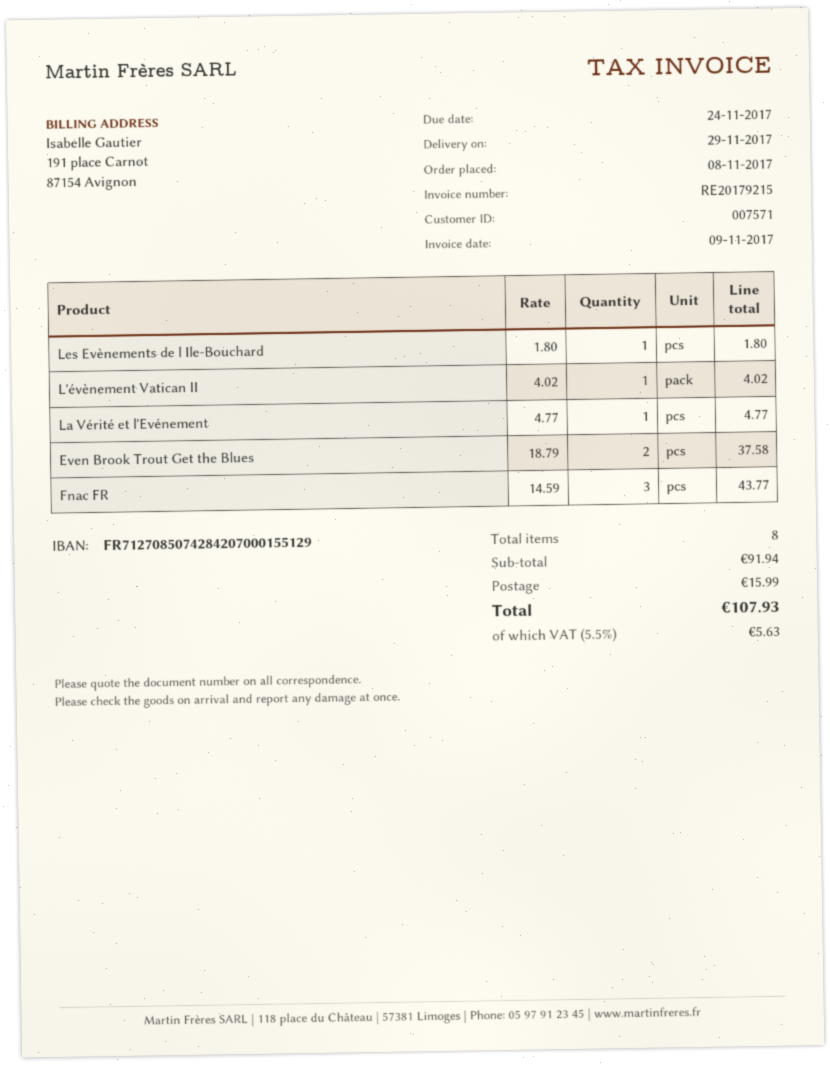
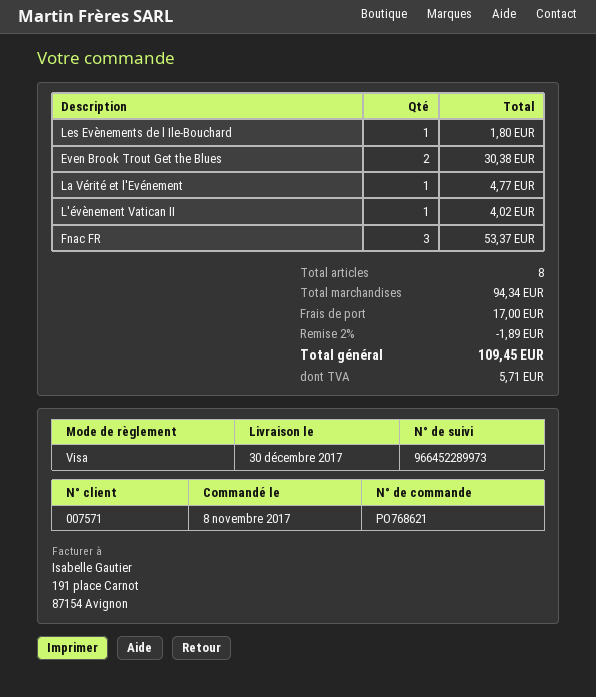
delivery date: 2017-11-29 -> 2017-12-30
Even Brook Trout Get the Blues: 2 for 37.58 -> 2 for 30.38
Fnac FR: 3 for 43.77 -> 3 for 53.37
subtotal: 91.94 -> 94.34
discount: none -> 2% = 1.89
shipping: 15.99 -> 17.00
tax: 5.63 -> 5.71
total: 107.93 -> 109.45

